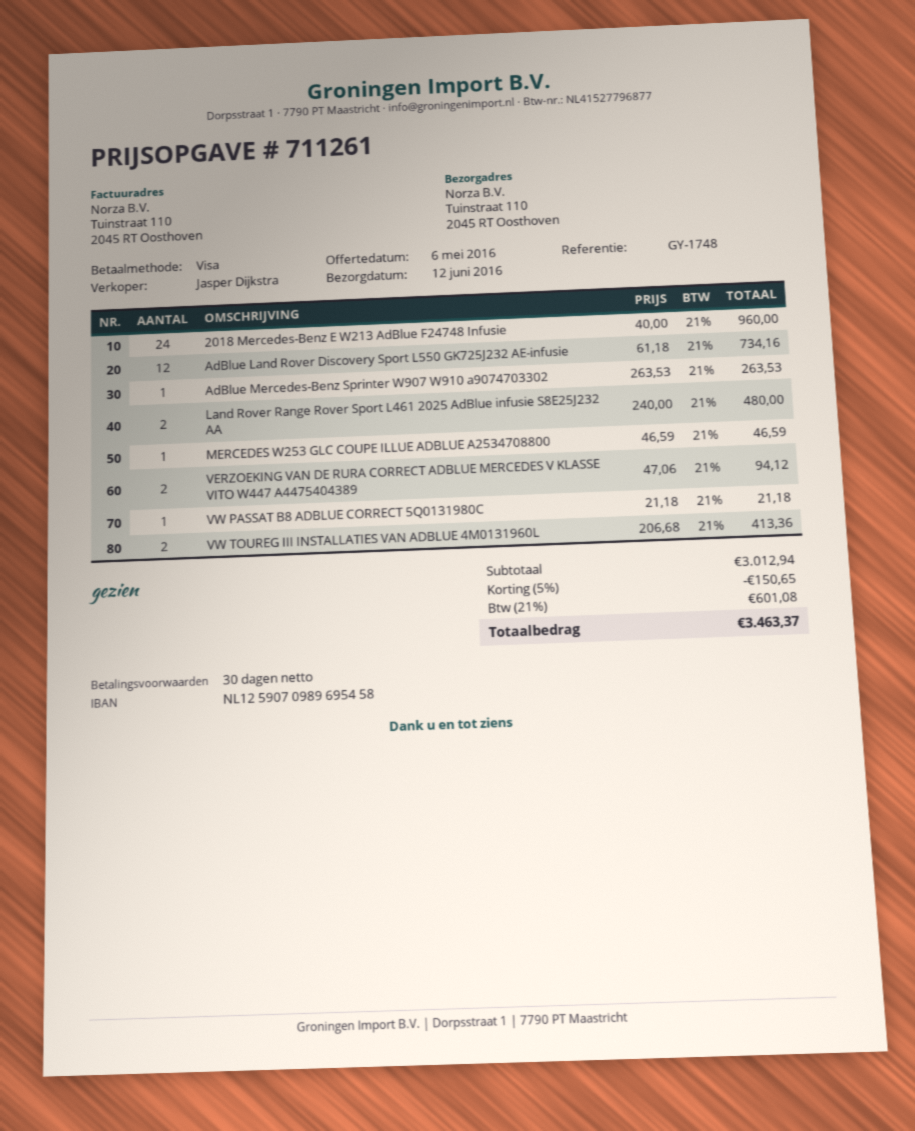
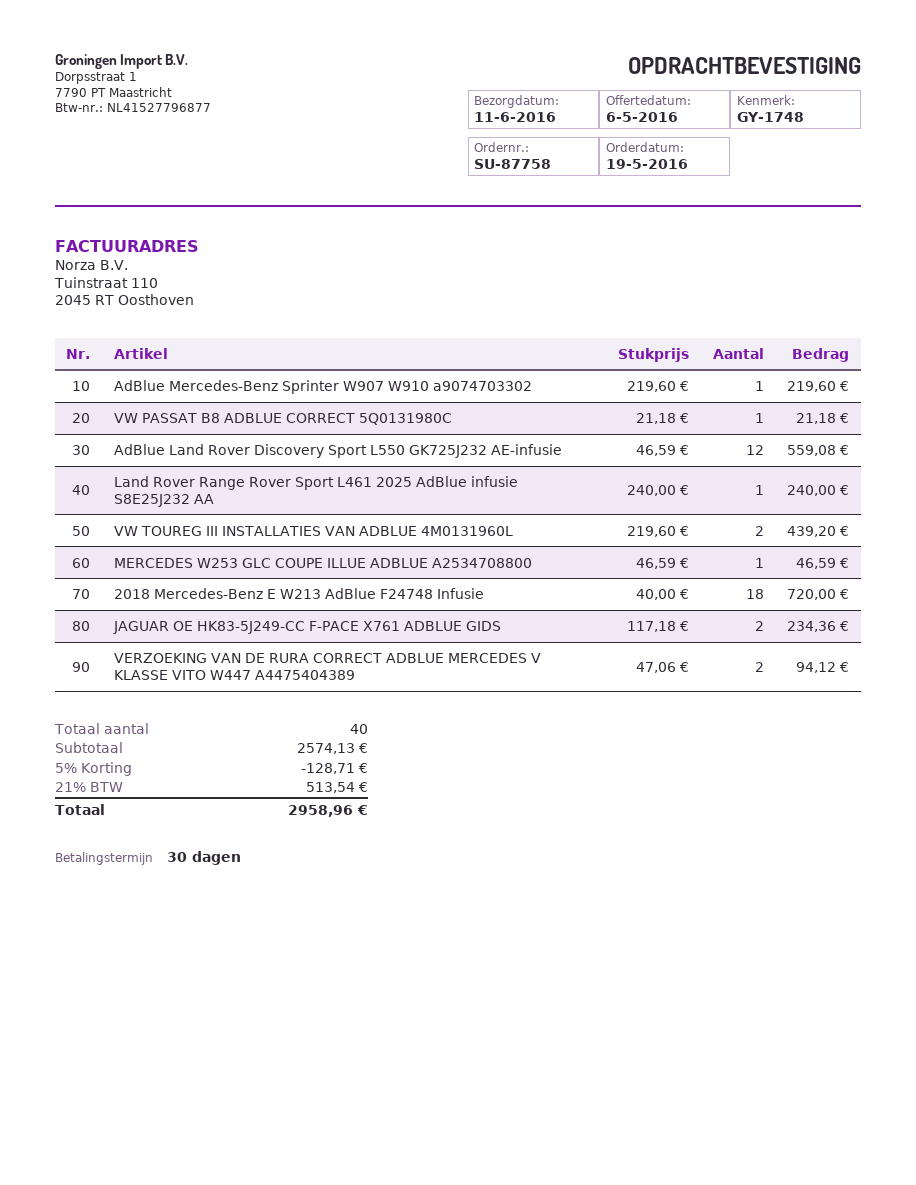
delivery date: 2016-06-12 -> 2016-06-11
2018 Mercedes-Benz E W213 AdBlue F24748 Infusie: 24 x 40.00 = 960.00 -> 18 x 40.00 = 720.00
AdBlue Land Rover Discovery Sport L550 GK725J232 AE-infusie: 12 x 61.18 = 734.16 -> 12 x 46.59 = 559.08
AdBlue Mercedes-Benz Sprinter W907 W910 a9074703302: 1 x 263.53 = 263.53 -> 1 x 219.60 = 219.60
Land Rover Range Rover Sport L461 2025 AdBlue infusie S8E25J232 AA: 2 x 240.00 = 480.00 -> 1 x 240.00 = 240.00
VW TOUREG III INSTALLATIES VAN ADBLUE 4M0131960L: 2 x 206.68 = 413.36 -> 2 x 219.60 = 439.20
JAGUAR OE HK83-5J249-CC F-PACE X761 ADBLUE GIDS: none -> 2 x 117.18 = 234.36
subtotal: 3012.94 -> 2574.13
discount: 5% = 150.65 -> 5% = 128.71
tax: 21% = 601.08 -> 21% = 513.54
total: 3463.37 -> 2958.96

